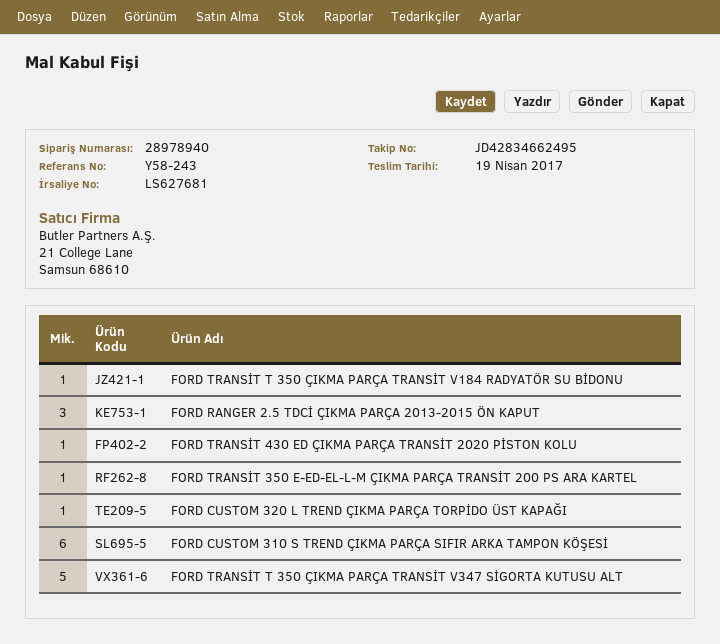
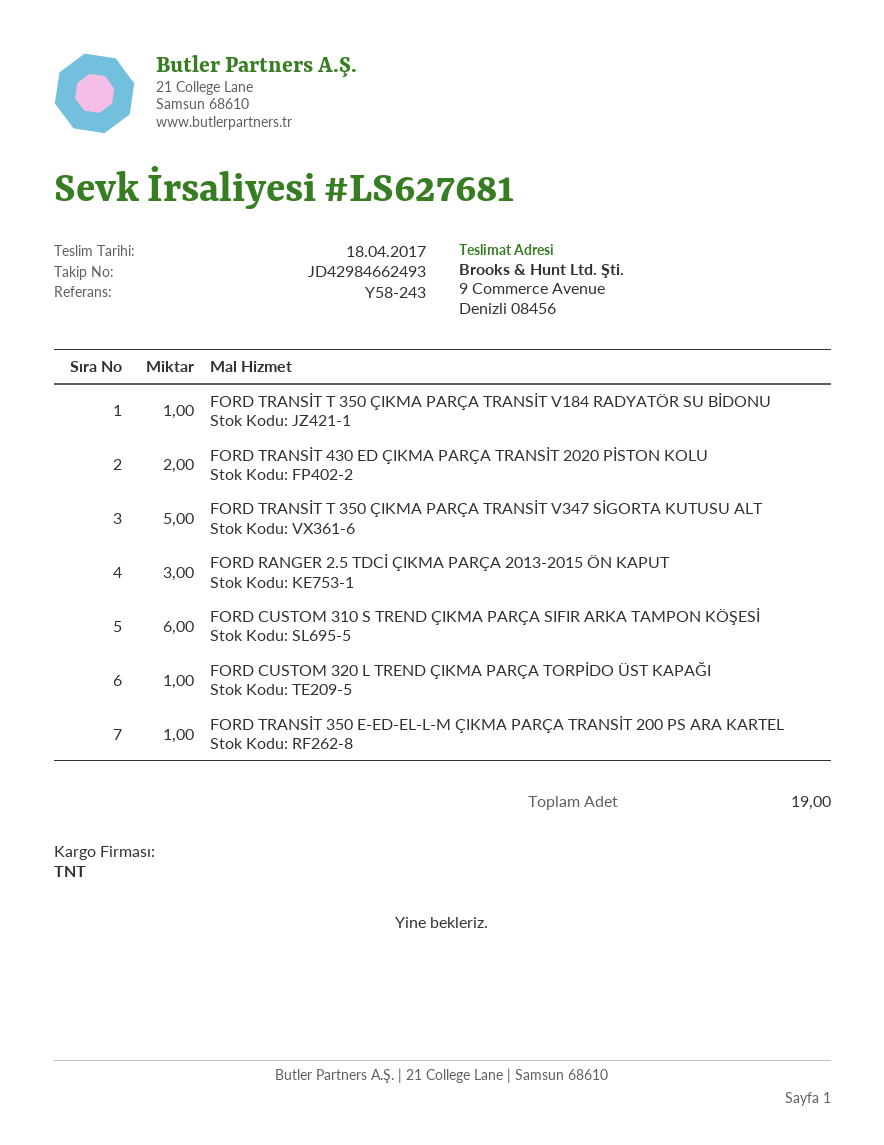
delivery date: 2017-04-19 -> 2017-04-18
tracking number: JD42834662495 -> JD42984662493
FORD TRANSİT 430 ED ÇIKMA PARÇA TRANSİT 2020 PİSTON KOLU: 1 -> 2

